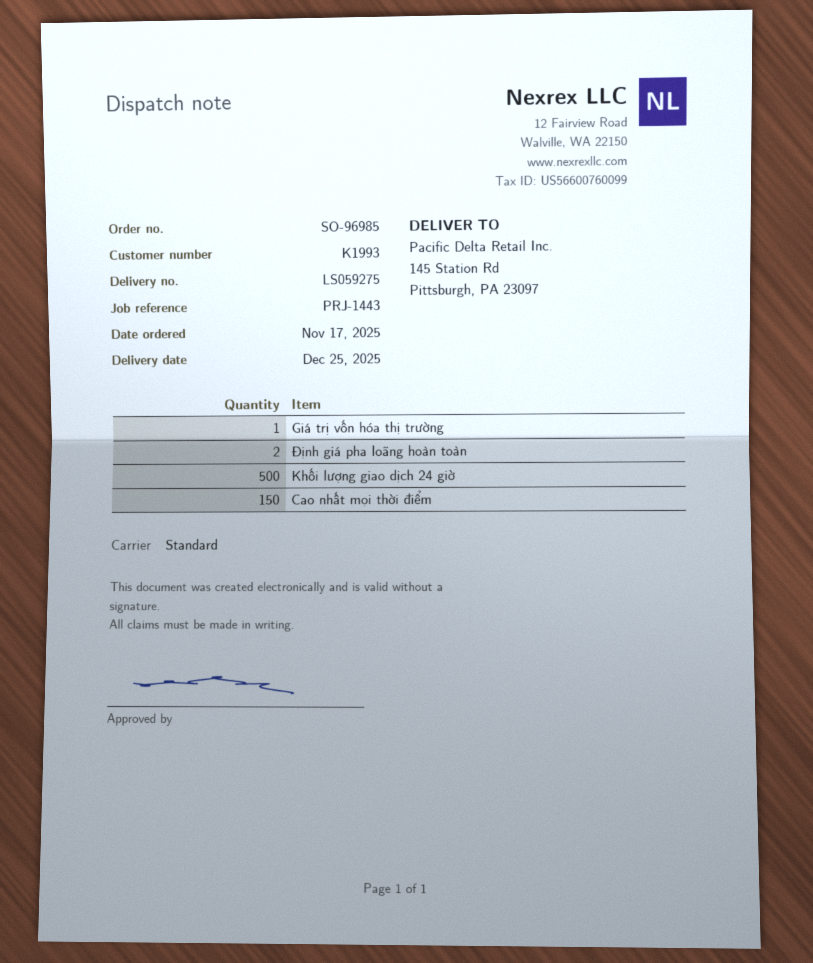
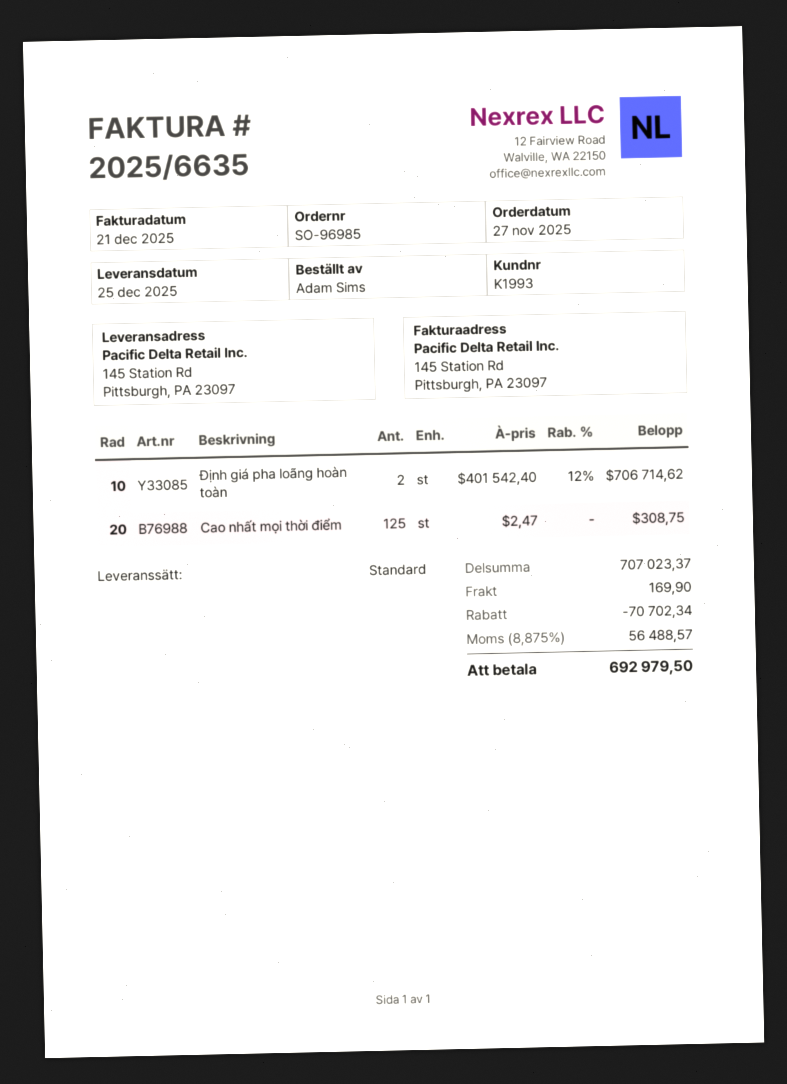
order date: 2025-11-17 -> 2025-11-27
Giá trị vốn hóa thị trường: 1 -> none
Khối lượng giao dịch 24 giờ: 500 -> none
Cao nhất mọi thời điểm: 150 -> 125

